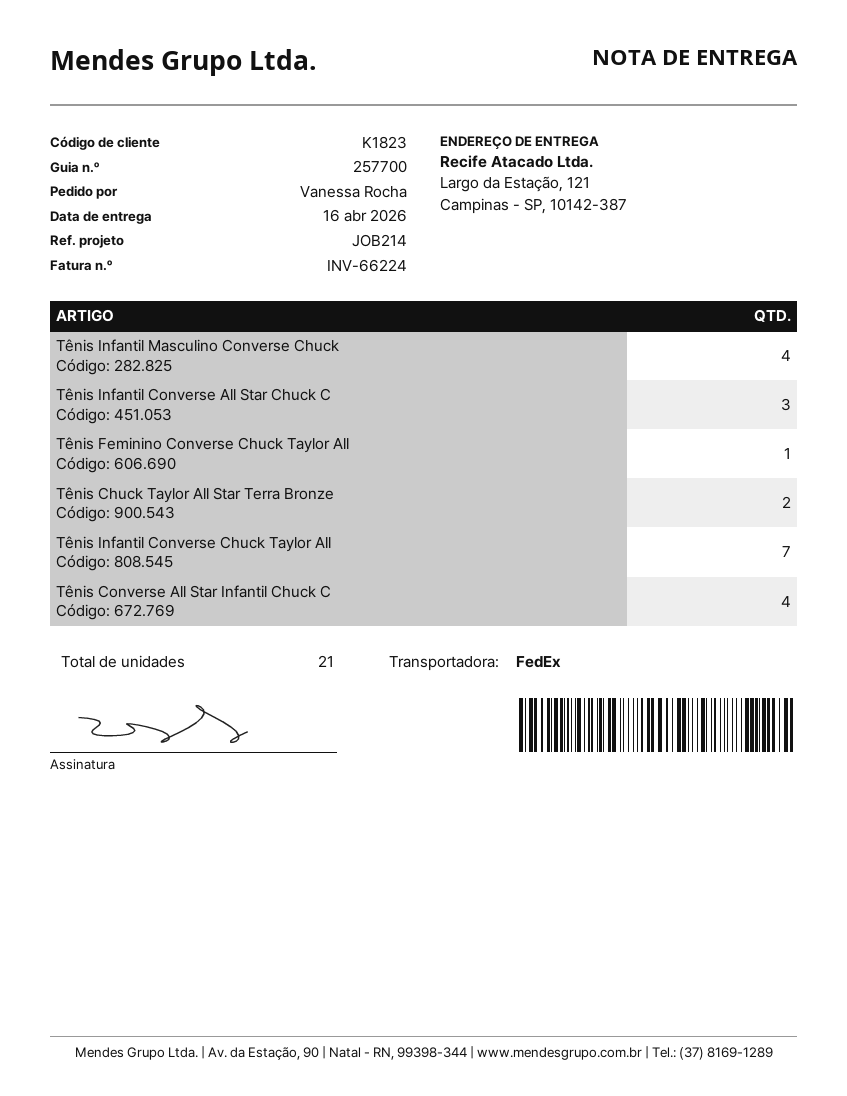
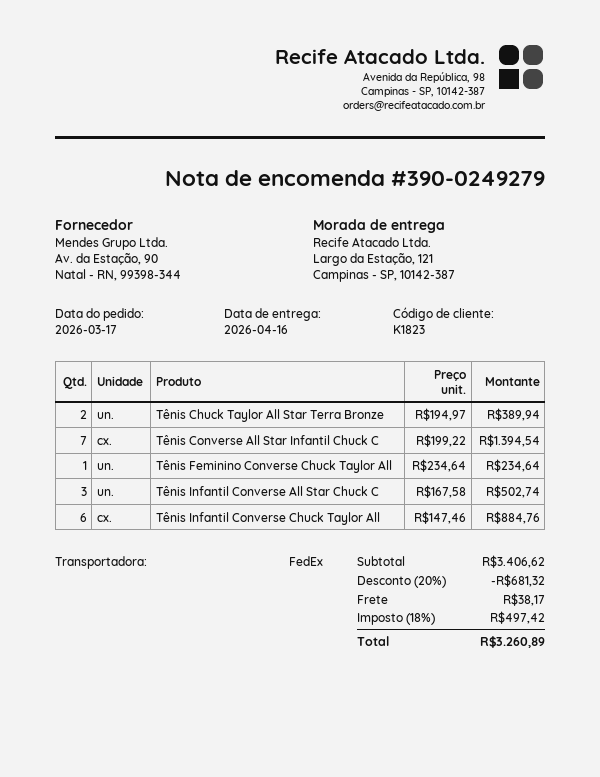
Tênis Infantil Masculino Converse Chuck: 4 -> none
Tênis Infantil Converse Chuck Taylor All: 7 -> 6
Tênis Converse All Star Infantil Chuck C: 4 -> 7

